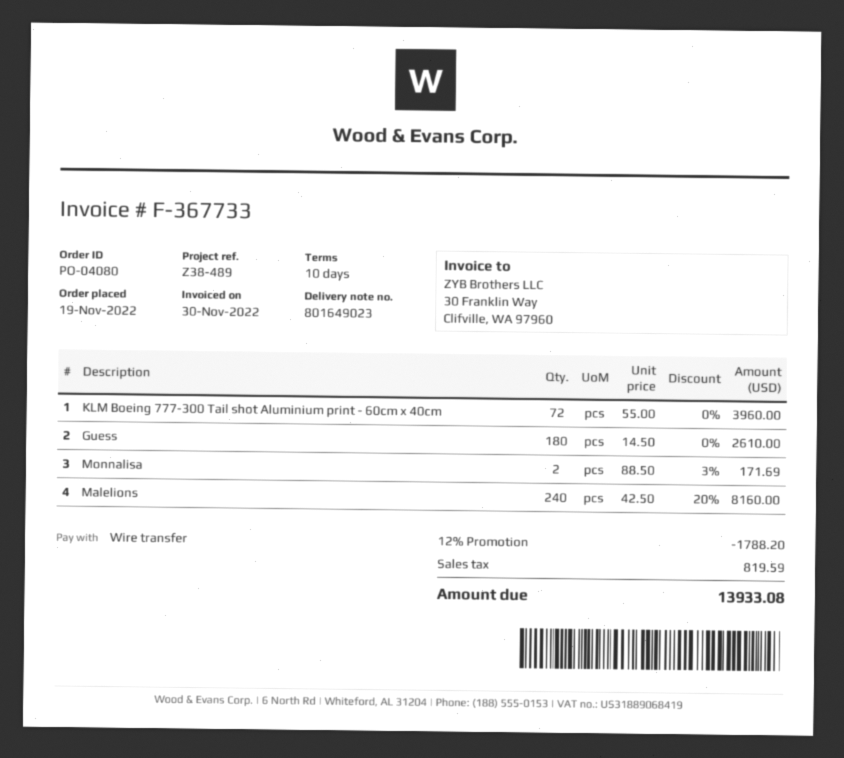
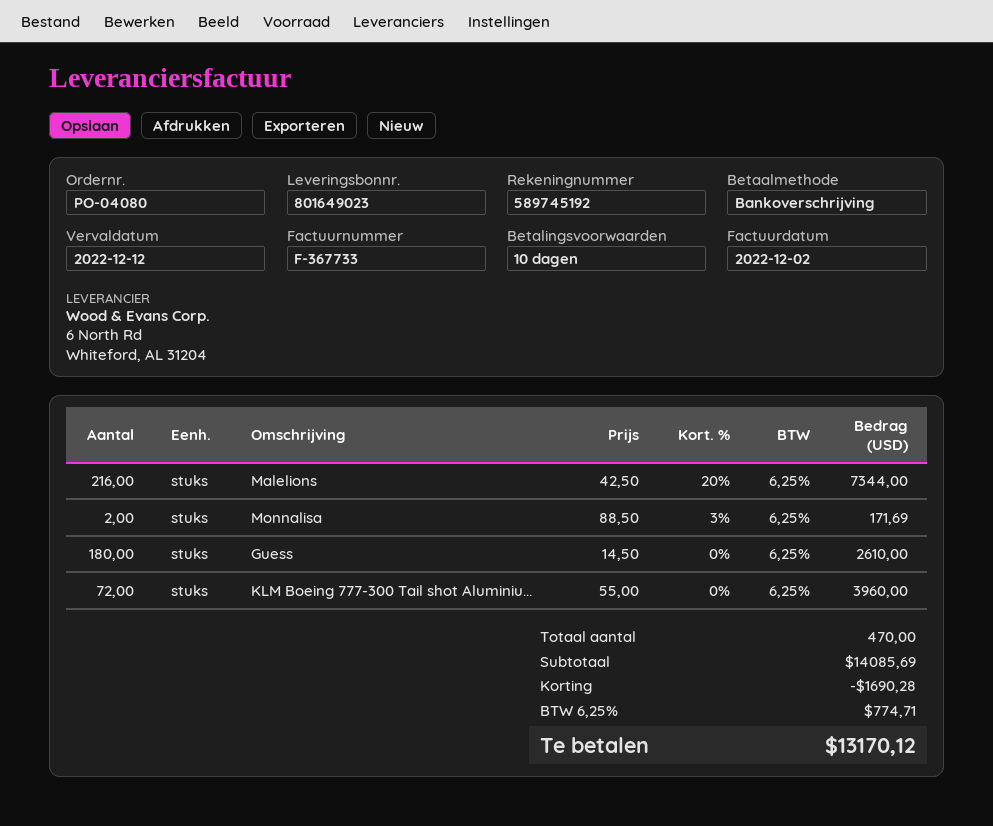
invoice date: 2022-11-30 -> 2022-12-02
Malelions: 240 x 42.50 - 20% = 8160.00 -> 216 x 42.50 - 20% = 7344.00
discount: 1788.20 -> 1690.28
tax: 819.59 -> 774.71
total: 13933.08 -> 13170.12

